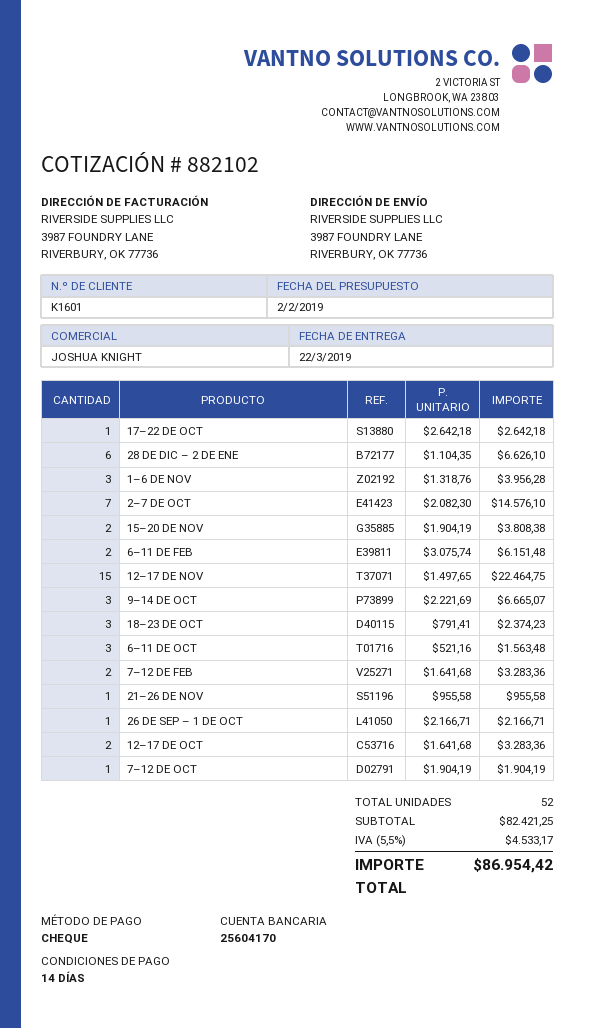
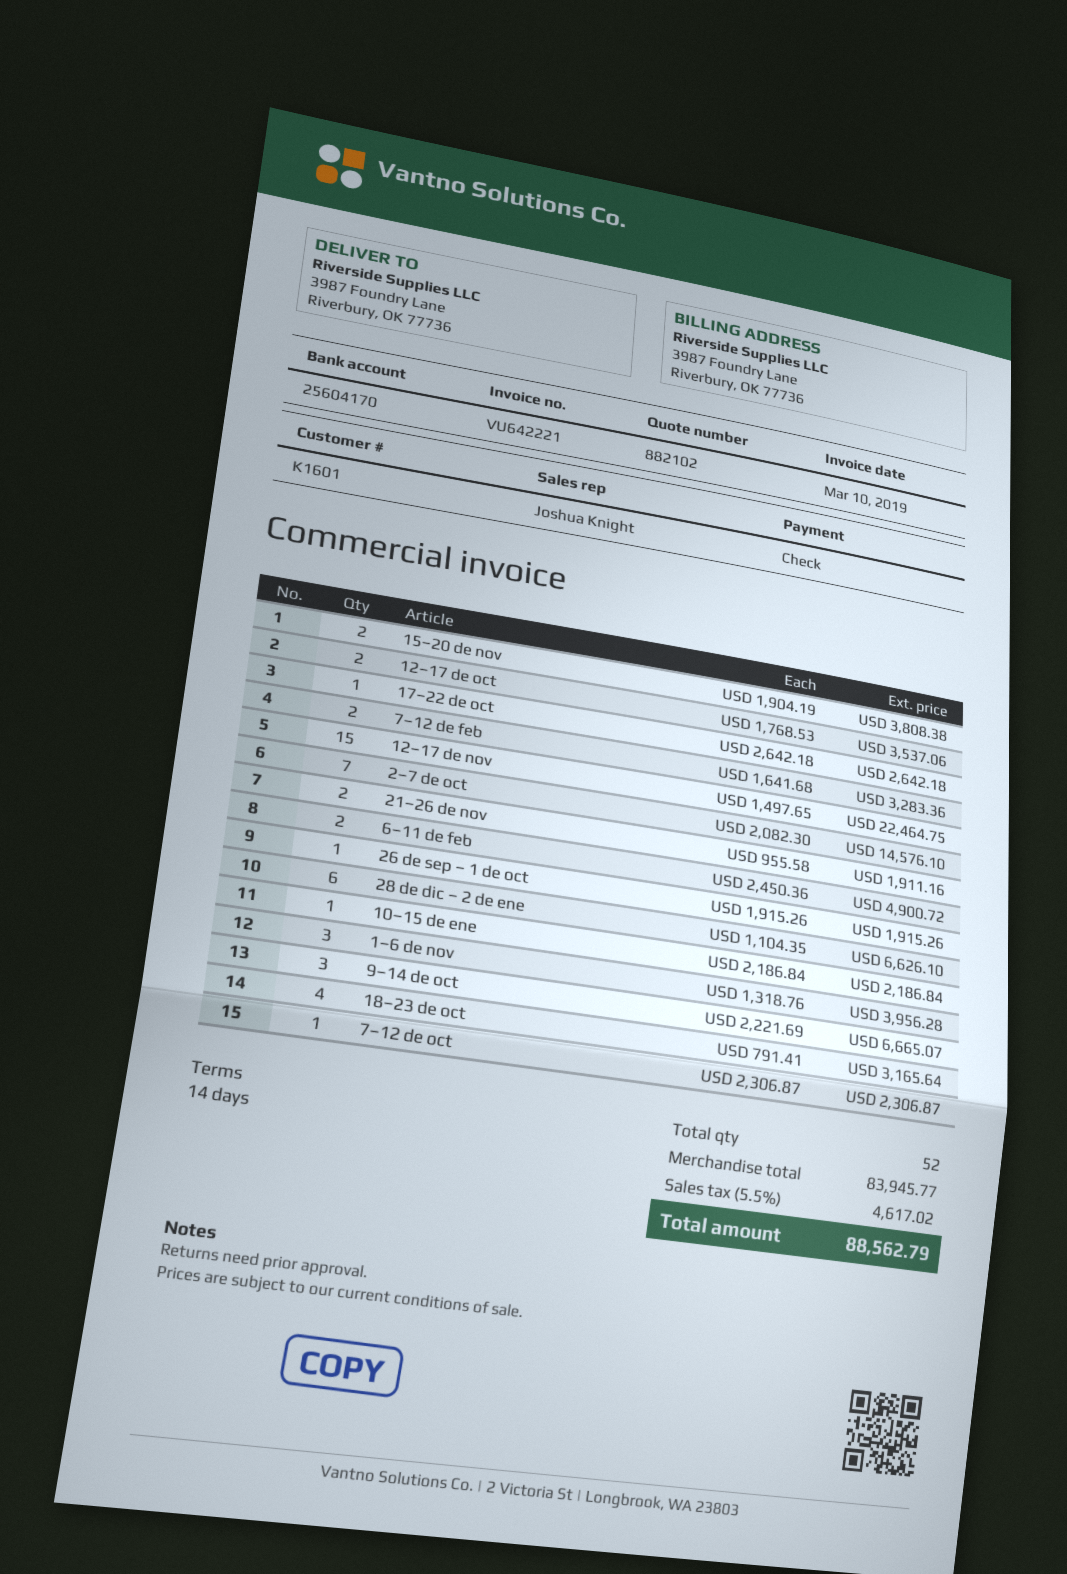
6–11 DE FEB: 2 x 3075.74 = 6151.48 -> 2 x 2450.36 = 4900.72
18–23 DE OCT: 3 x 791.41 = 2374.23 -> 4 x 791.41 = 3165.64
6–11 DE OCT: 3 x 521.16 = 1563.48 -> none
21–26 DE NOV: 1 x 955.58 = 955.58 -> 2 x 955.58 = 1911.16
26 DE SEP – 1 DE OCT: 1 x 2166.71 = 2166.71 -> 1 x 1915.26 = 1915.26
12–17 DE OCT: 2 x 1641.68 = 3283.36 -> 2 x 1768.53 = 3537.06
7–12 DE OCT: 1 x 1904.19 = 1904.19 -> 1 x 2306.87 = 2306.87
10–15 de ene: none -> 1 x 2186.84 = 2186.84
subtotal: 82421.25 -> 83945.77
tax: 5.5% = 4533.17 -> 5.5% = 4617.02
total: 86954.42 -> 88562.79

